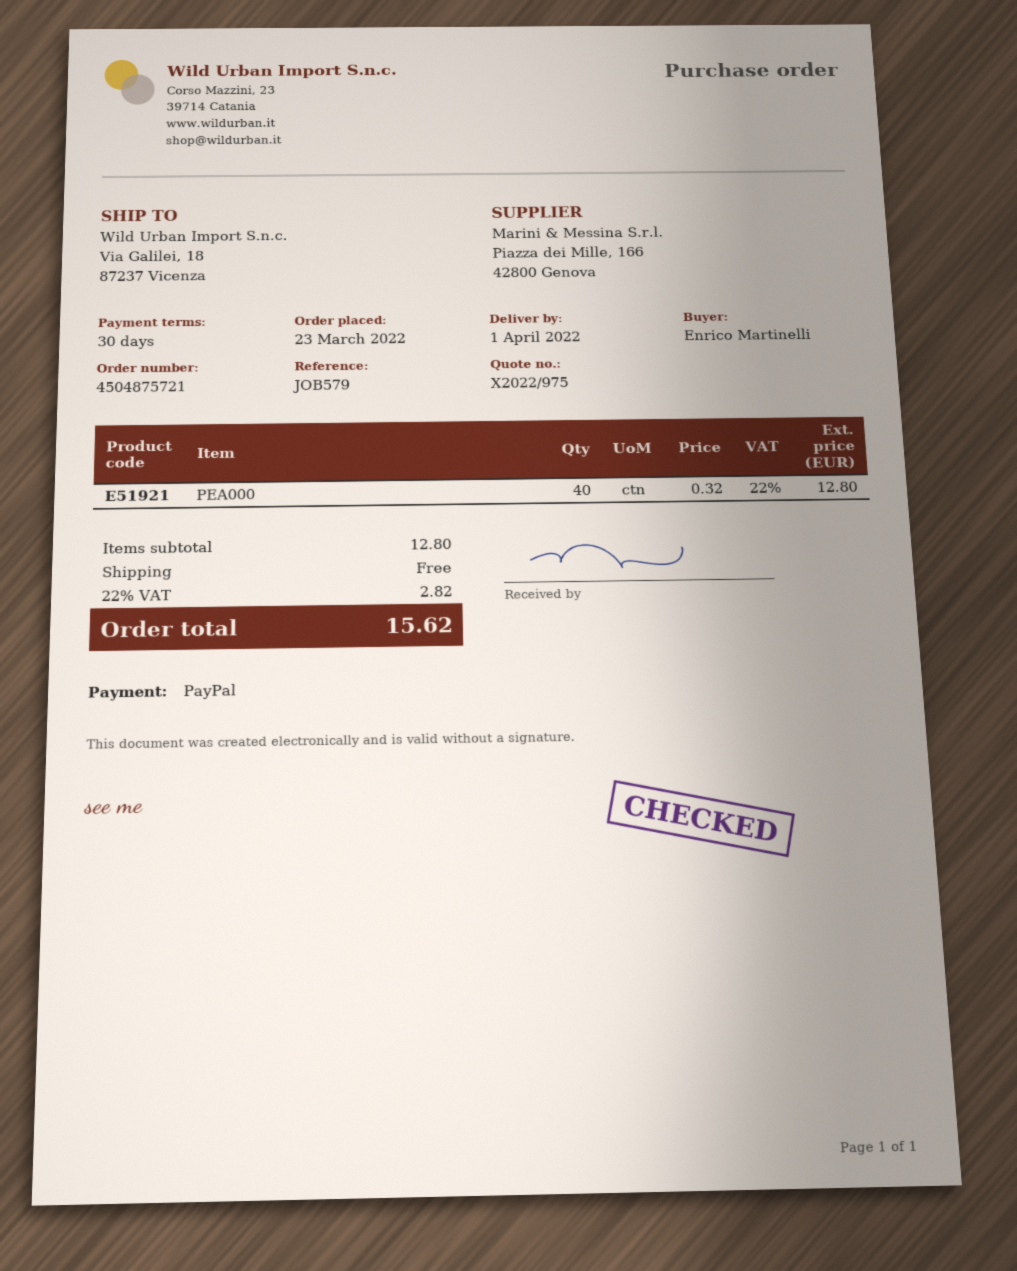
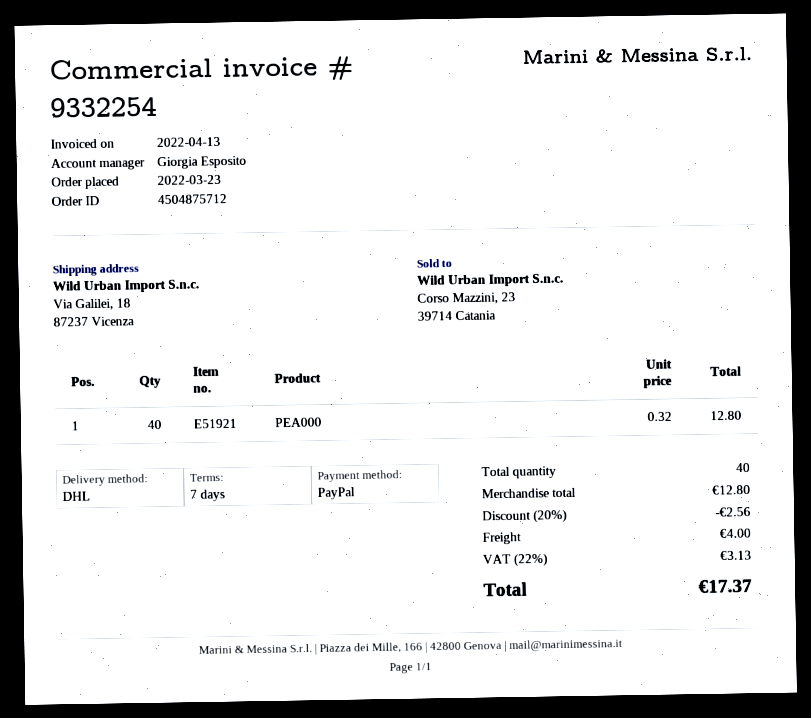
order number: 4504875721 -> 4504875712
payment terms: 30 days -> 7 days
discount: none -> 20% = 2.56
shipping: 0.00 -> 4.00
tax: 22% = 2.82 -> 22% = 3.13
total: 15.62 -> 17.37

